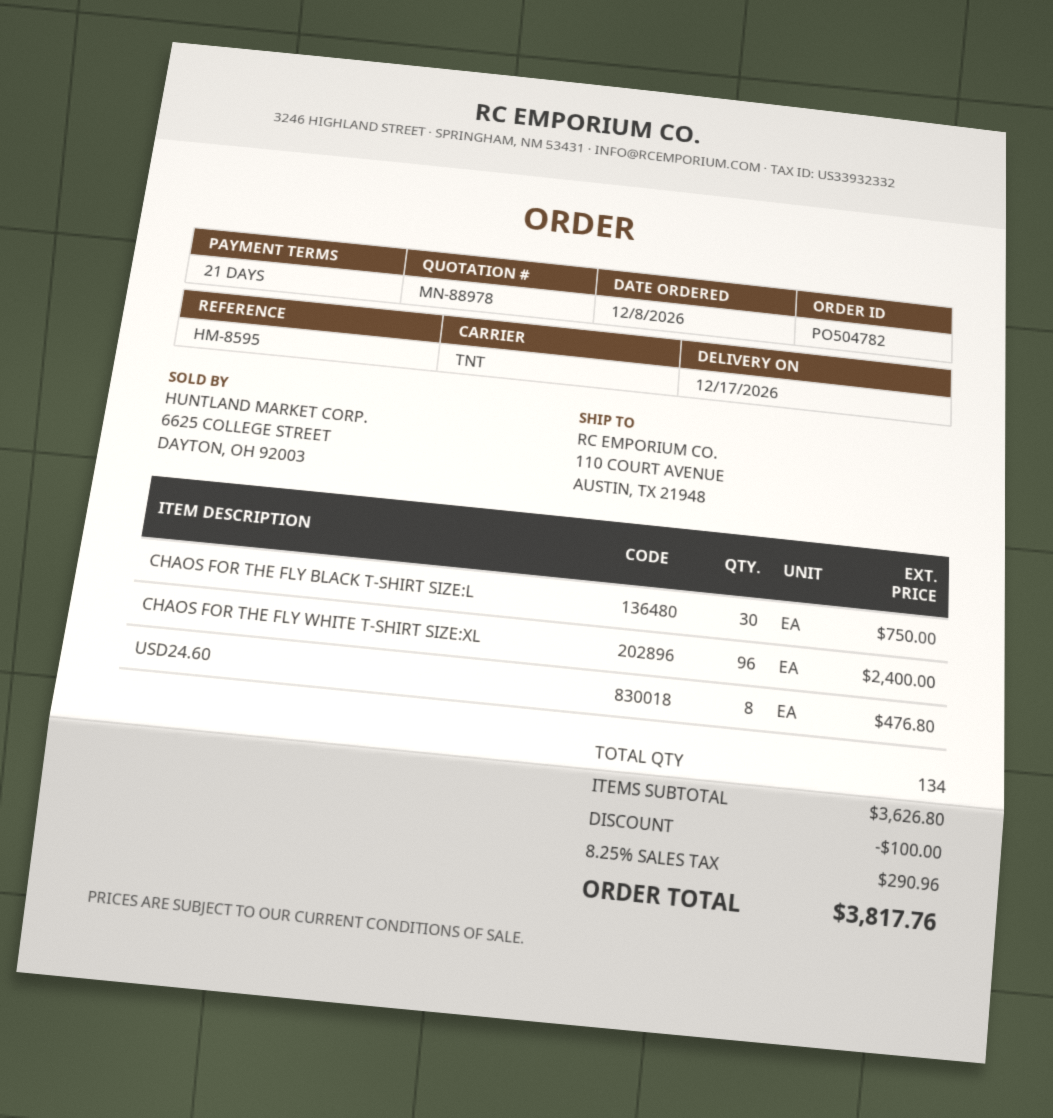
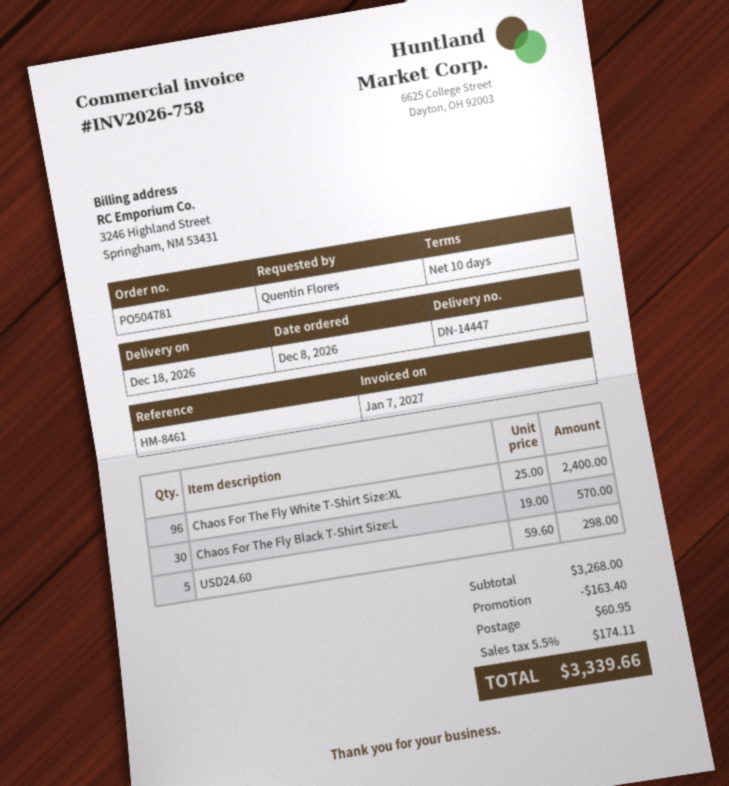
order number: PO504782 -> PO504781
delivery date: 2026-12-17 -> 2026-12-18
payment terms: 21 days -> 10 days
reference: HM-8595 -> HM-8461
CHAOS FOR THE FLY BLACK T-SHIRT SIZE:L: 30 for 750.00 -> 30 for 570.00
USD24.60: 8 for 476.80 -> 5 for 298.00
subtotal: 3626.80 -> 3268.00
discount: 100.00 -> 163.40
shipping: none -> 60.95
tax: 8.25% = 290.96 -> 5.5% = 174.11
total: 3817.76 -> 3339.66

